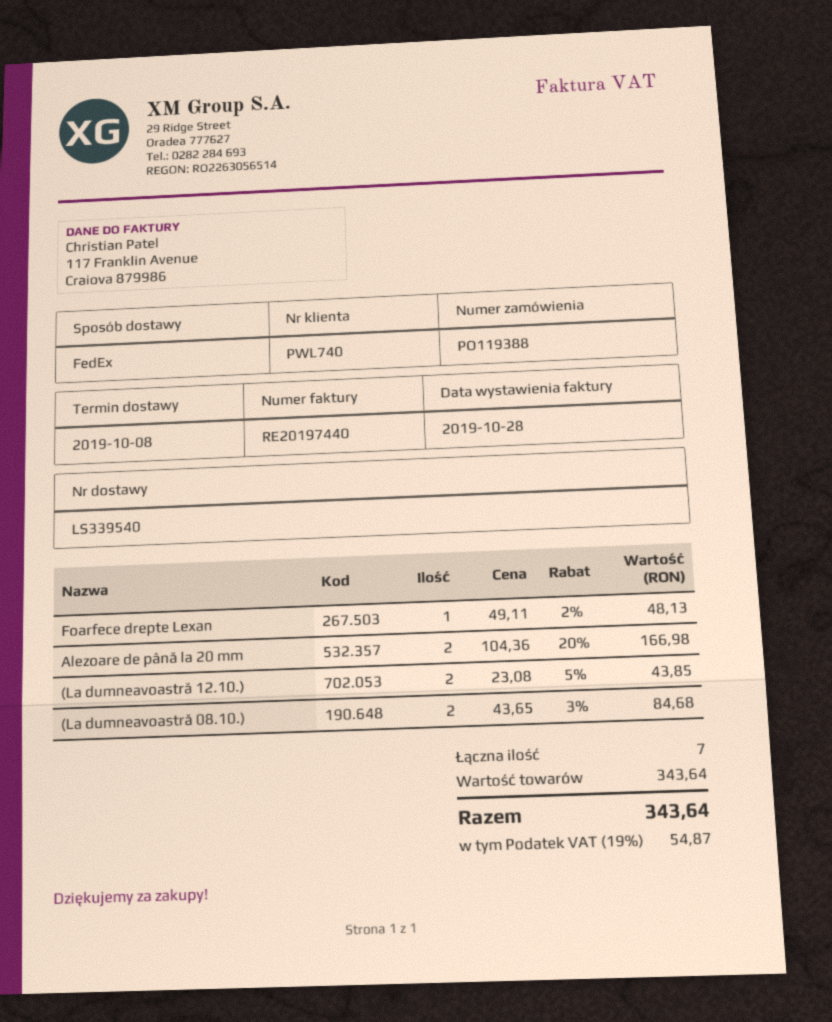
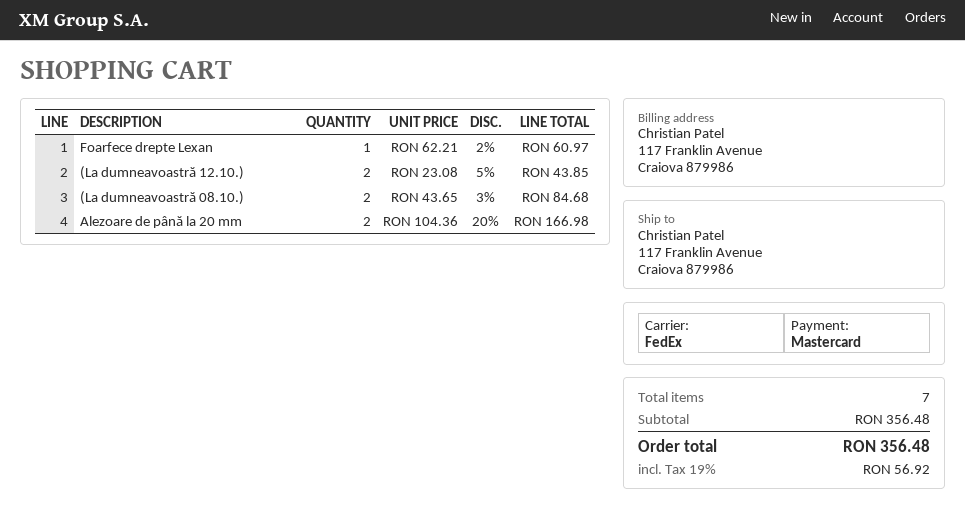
Foarfece drepte Lexan: 1 x 49.11 - 2% = 48.13 -> 1 x 62.21 - 2% = 60.97
subtotal: 343.64 -> 356.48
tax: 19% = 54.87 -> 19% = 56.92
total: 343.64 -> 356.48

